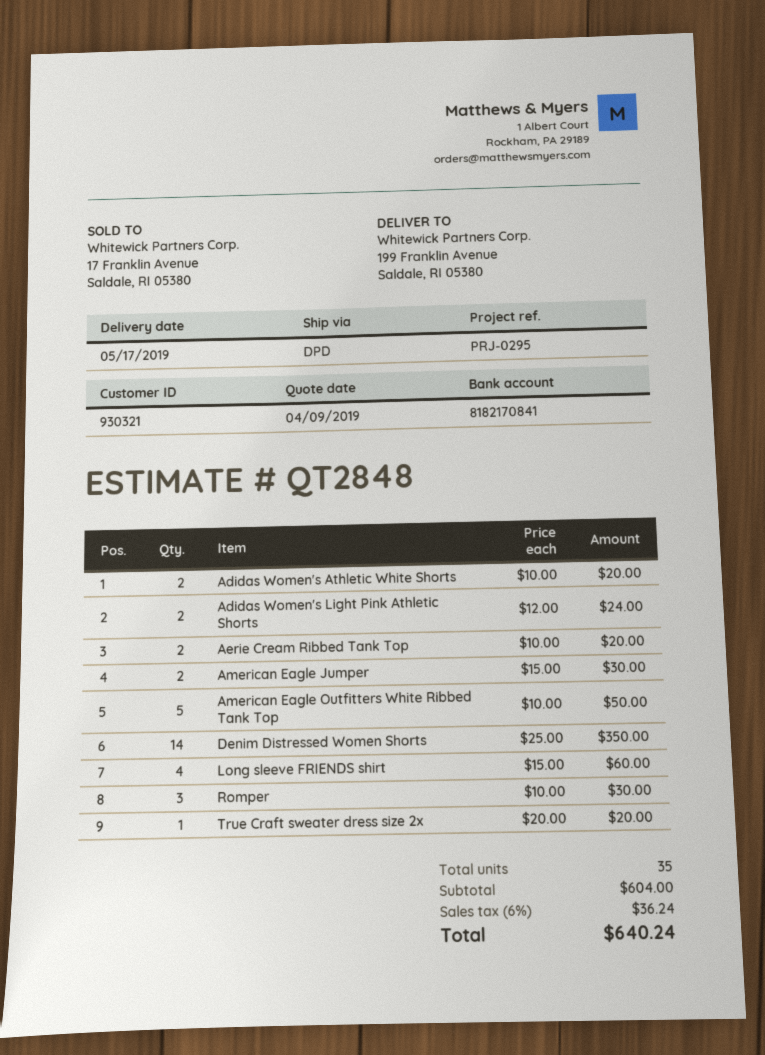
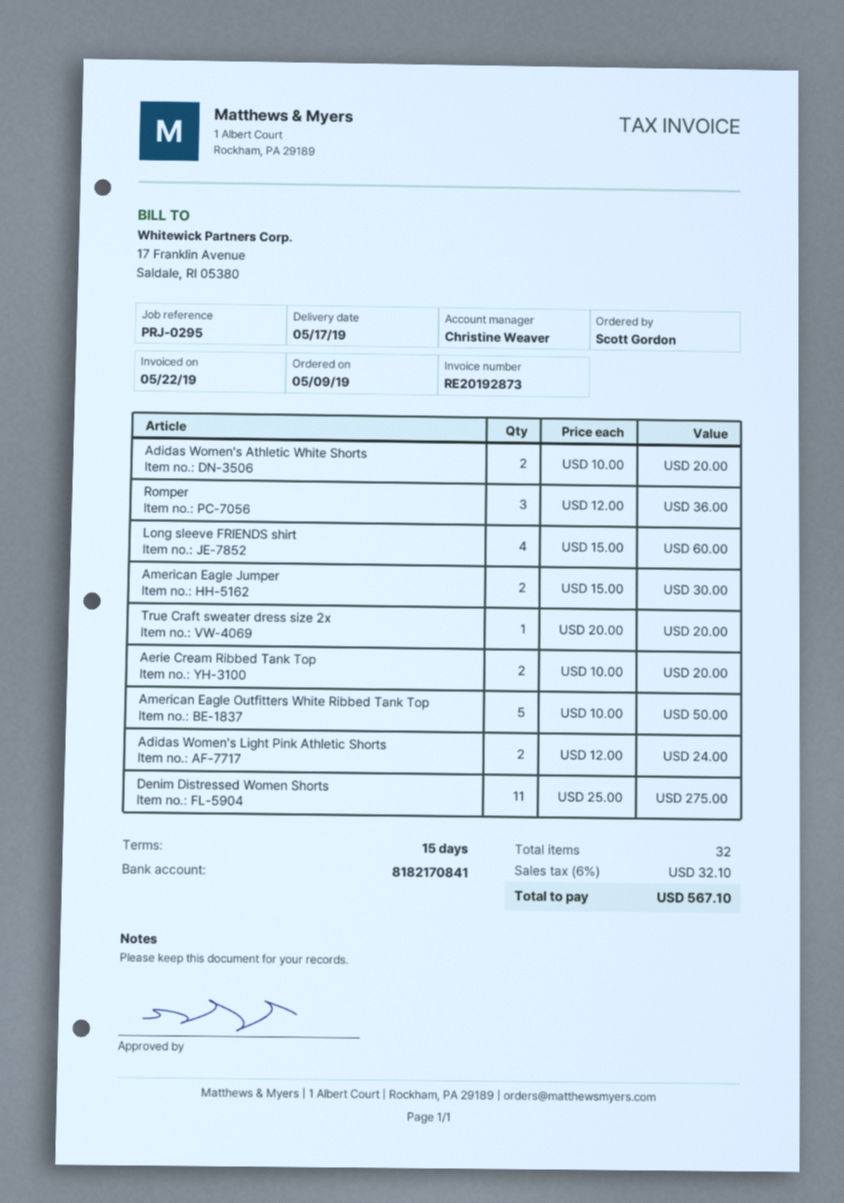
Denim Distressed Women Shorts: 14 x 25.00 = 350.00 -> 11 x 25.00 = 275.00
Romper: 3 x 10.00 = 30.00 -> 3 x 12.00 = 36.00
total quantity: 35 -> 32
tax: 6% = 36.24 -> 6% = 32.10
total: 640.24 -> 567.10

